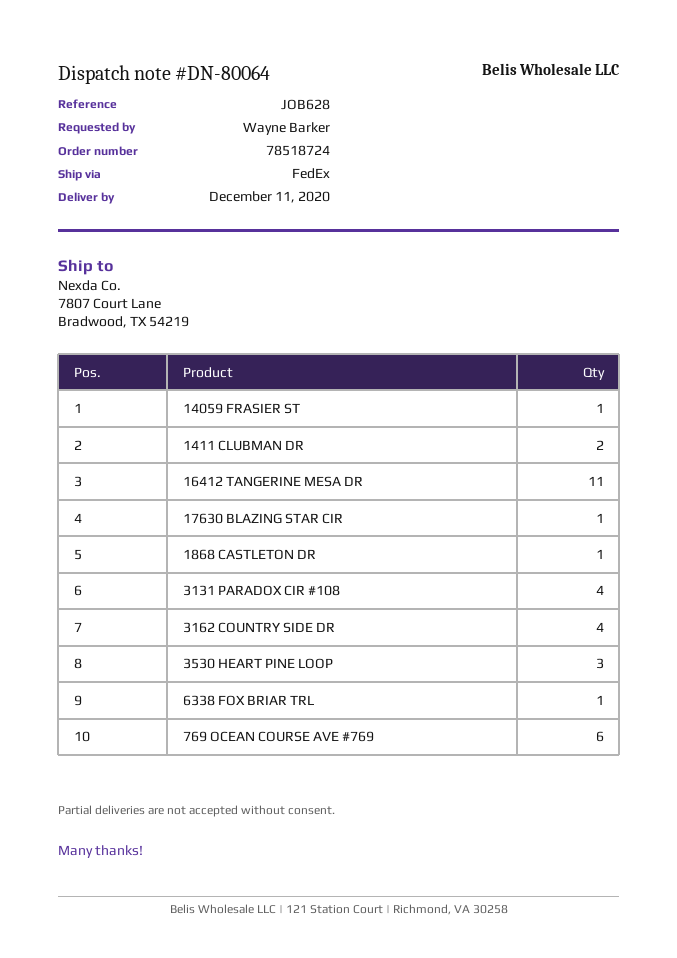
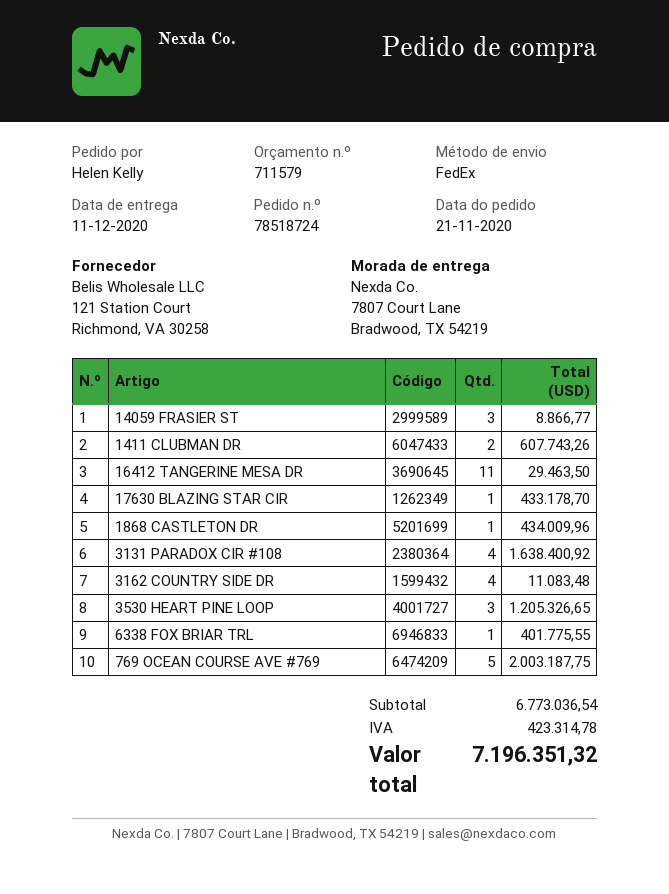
ordered by: Wayne Barker -> Helen Kelly
14059 FRASIER ST: 1 -> 3
769 OCEAN COURSE AVE #769: 6 -> 5

